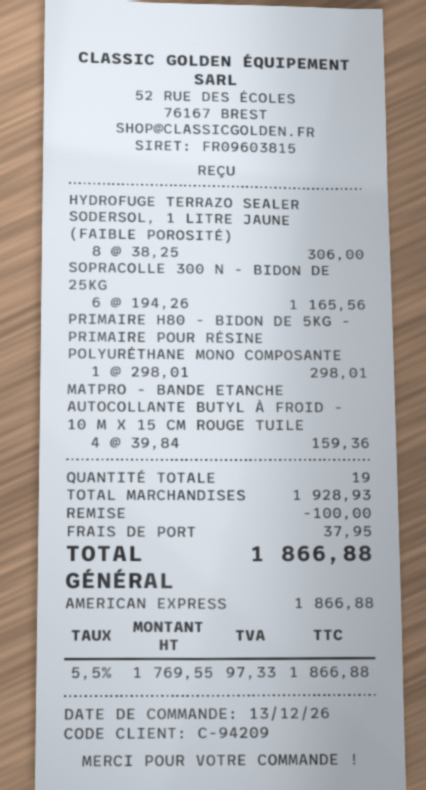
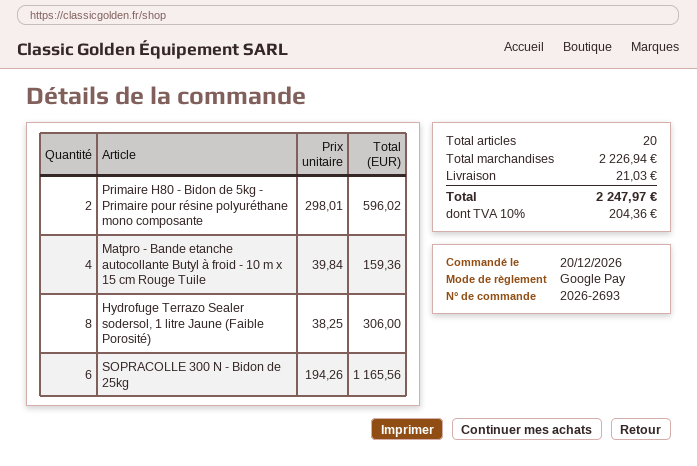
order date: 2026-12-13 -> 2026-12-20
payment method: American Express -> Google Pay
PRIMAIRE H80 - BIDON DE 5KG - PRIMAIRE POUR RÉSINE POLYURÉTHANE MONO COMPOSANTE: 1 x 298.01 = 298.01 -> 2 x 298.01 = 596.02
total quantity: 19 -> 20
subtotal: 1928.93 -> 2226.94
discount: 100.00 -> none
shipping: 37.95 -> 21.03
tax: 5.5% = 97.33 -> 10% = 204.36
total: 1866.88 -> 2247.97

